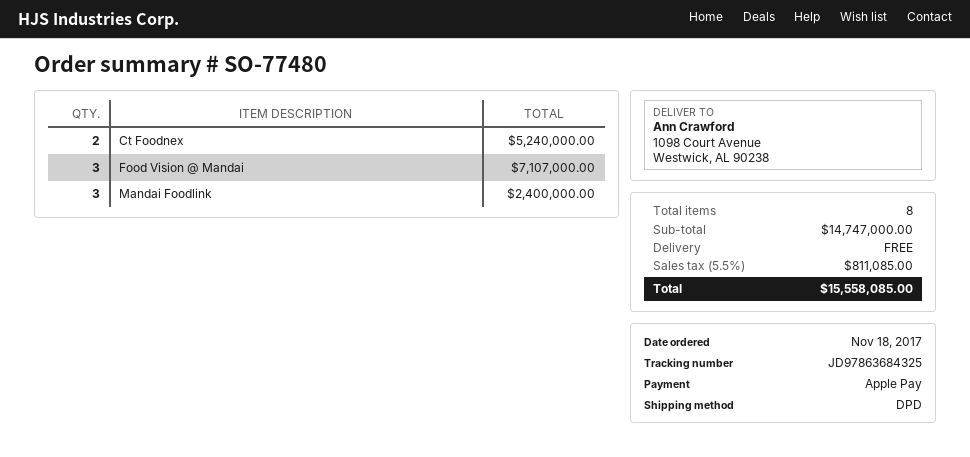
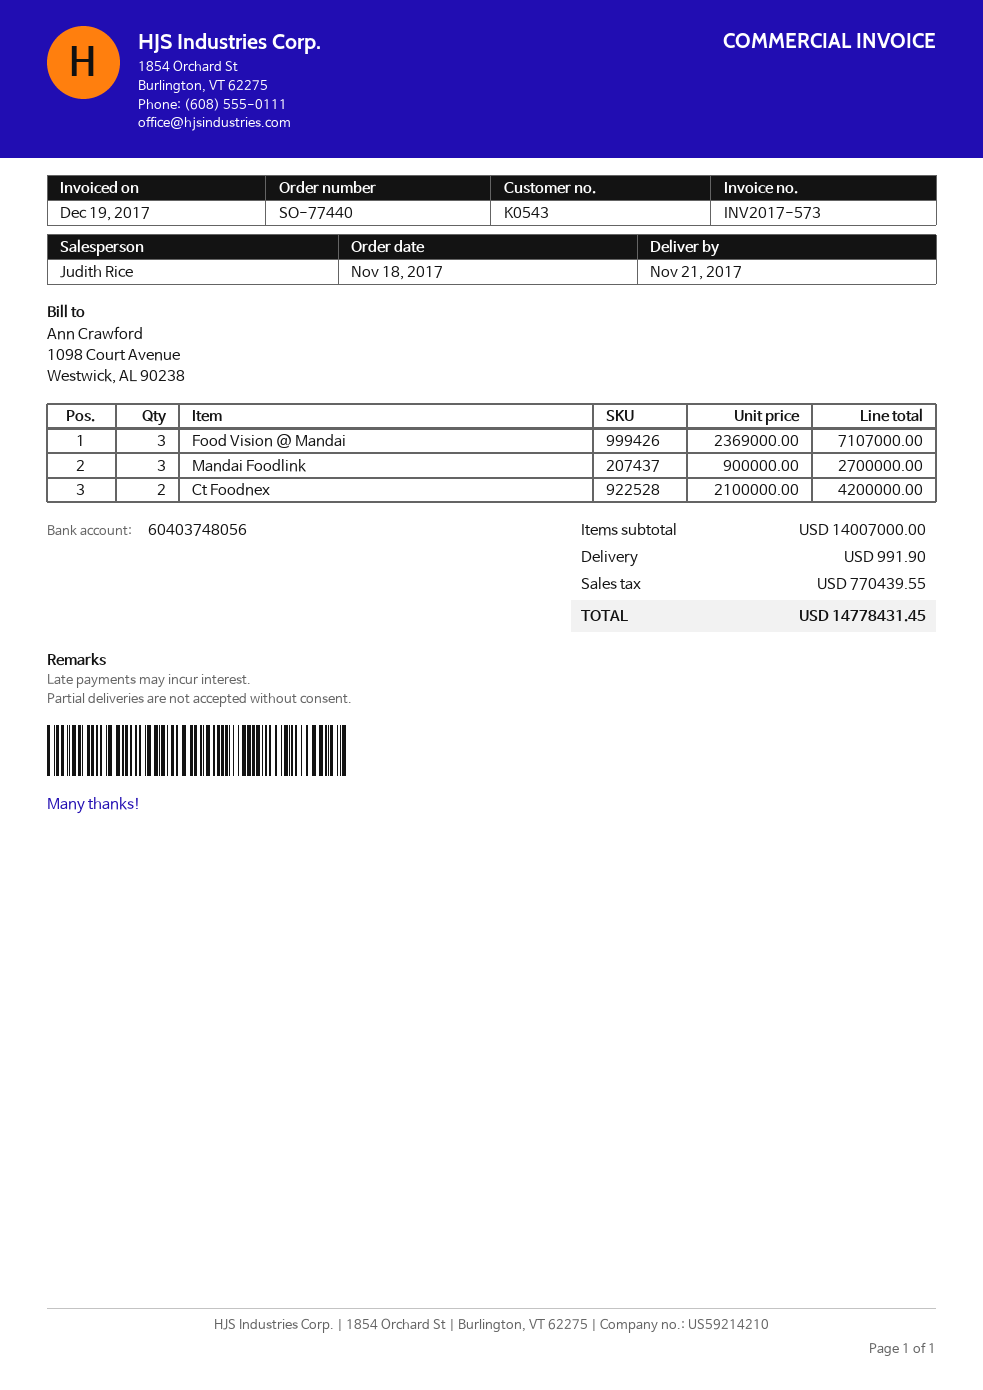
order number: SO-77480 -> SO-77440
Ct Foodnex: 2 for 5240000.00 -> 2 for 4200000.00
Mandai Foodlink: 3 for 2400000.00 -> 3 for 2700000.00
subtotal: 14747000.00 -> 14007000.00
shipping: 0.00 -> 991.90
tax: 811085.00 -> 770439.55
total: 15558085.00 -> 14778431.45

